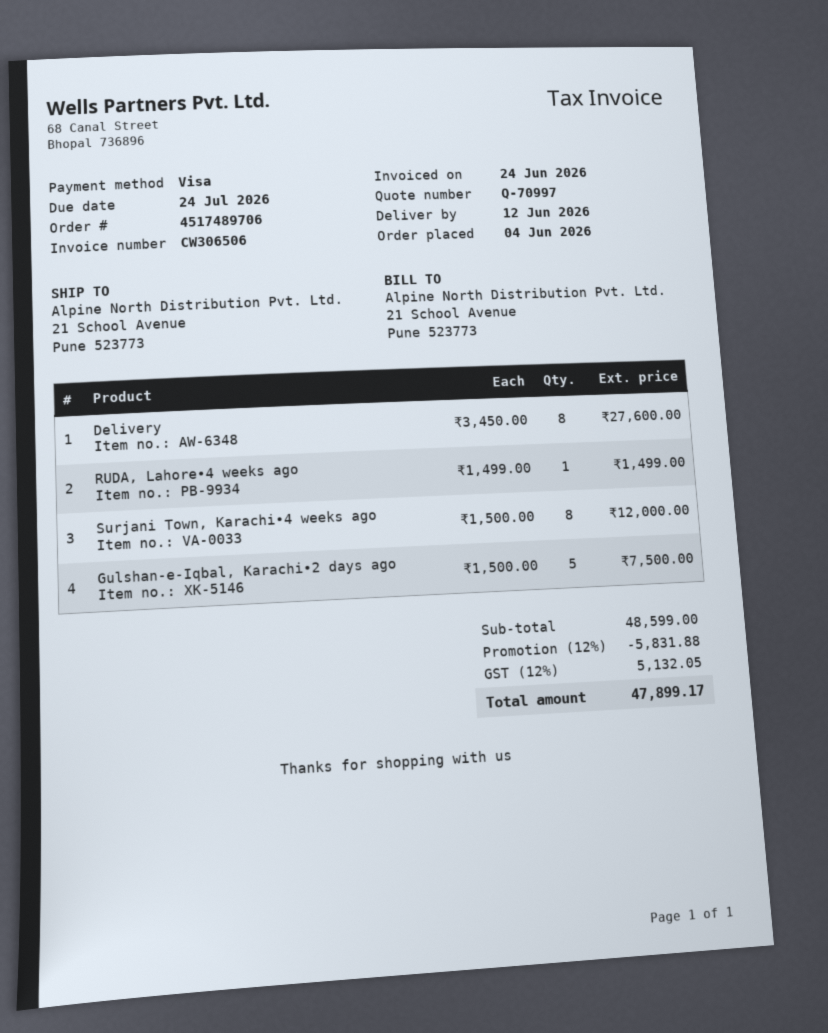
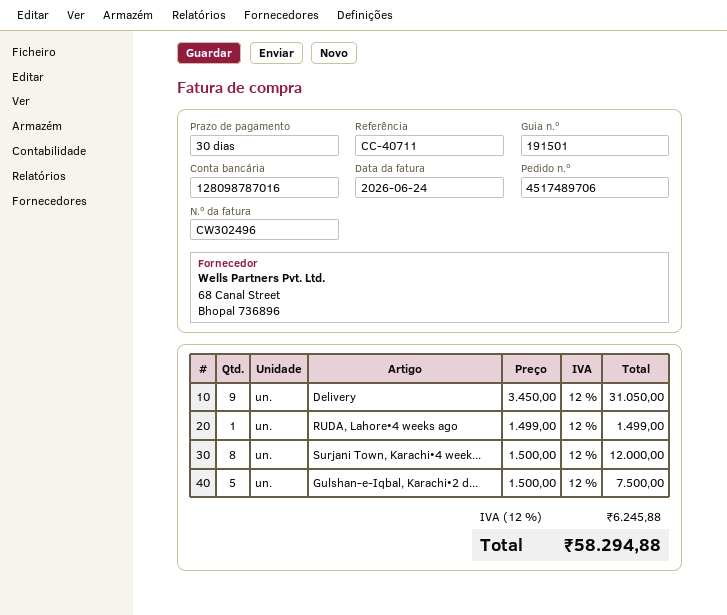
invoice number: CW306506 -> CW302496
Delivery: 8 x 3450.00 = 27600.00 -> 9 x 3450.00 = 31050.00
discount: 12% = 5831.88 -> none
tax: 12% = 5132.05 -> 12% = 6245.88
total: 47899.17 -> 58294.88

